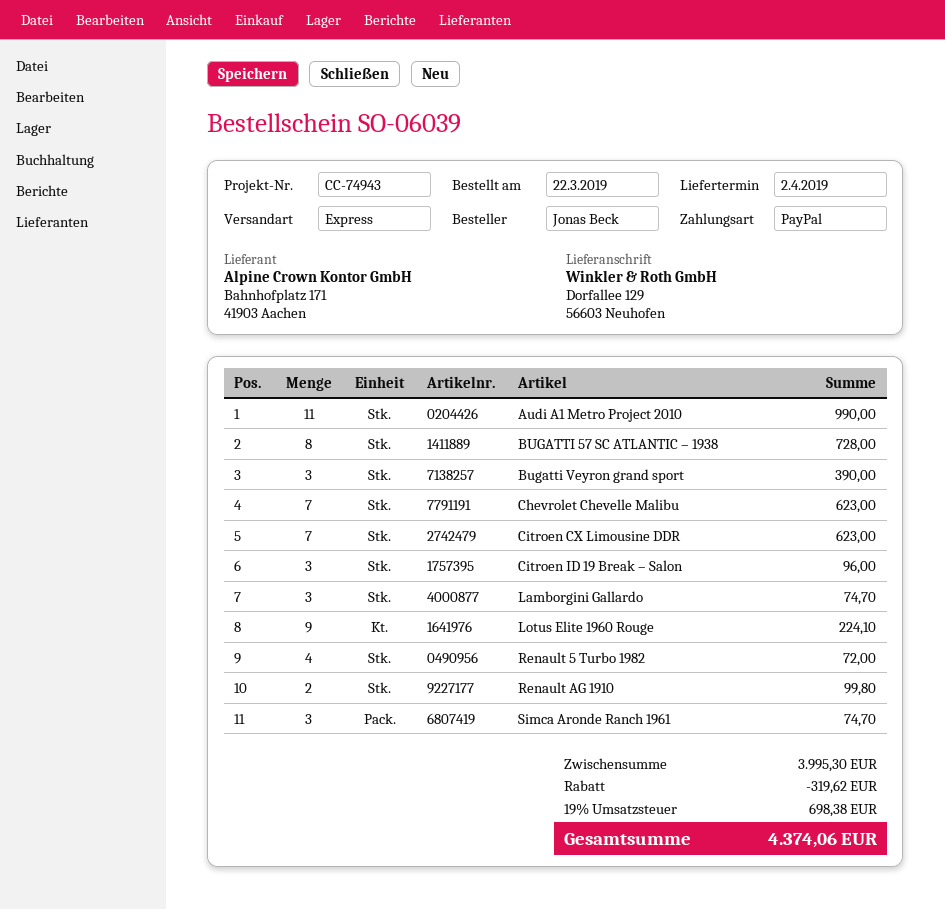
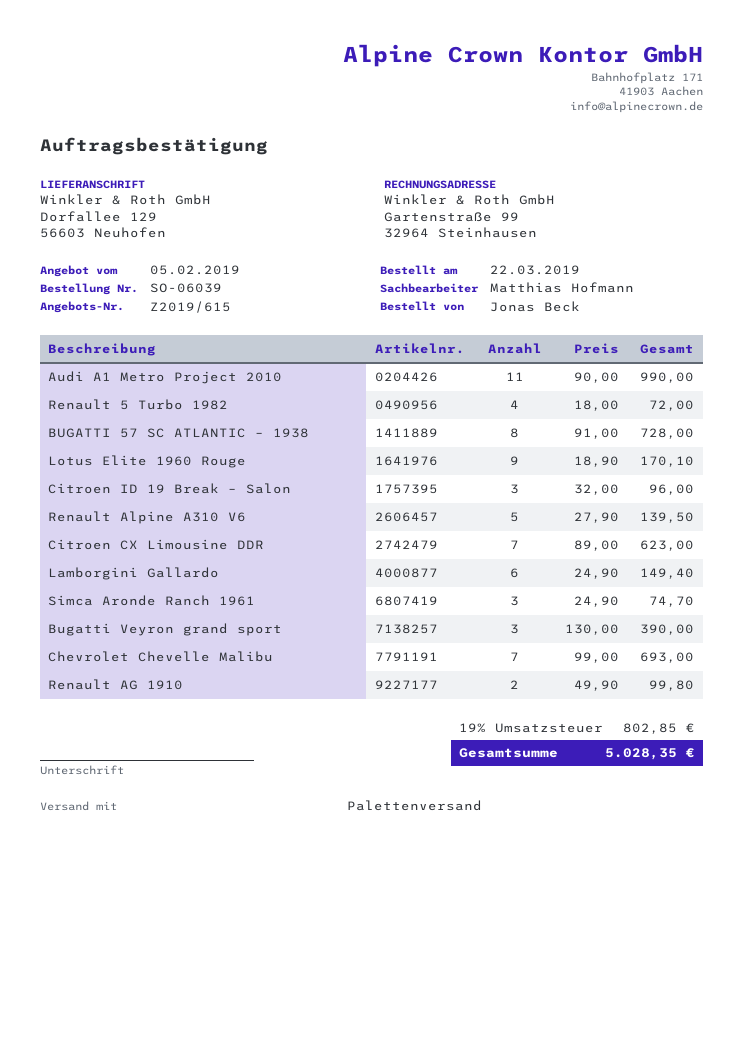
shipping method: express -> pallet freight
Chevrolet Chevelle Malibu: 7 for 623.00 -> 7 for 693.00
Lamborgini Gallardo: 3 for 74.70 -> 6 for 149.40
Lotus Elite 1960 Rouge: 9 for 224.10 -> 9 for 170.10
Renault Alpine A310 V6: none -> 5 for 139.50
discount: 319.62 -> none
tax: 19% = 698.38 -> 19% = 802.85
total: 4374.06 -> 5028.35

